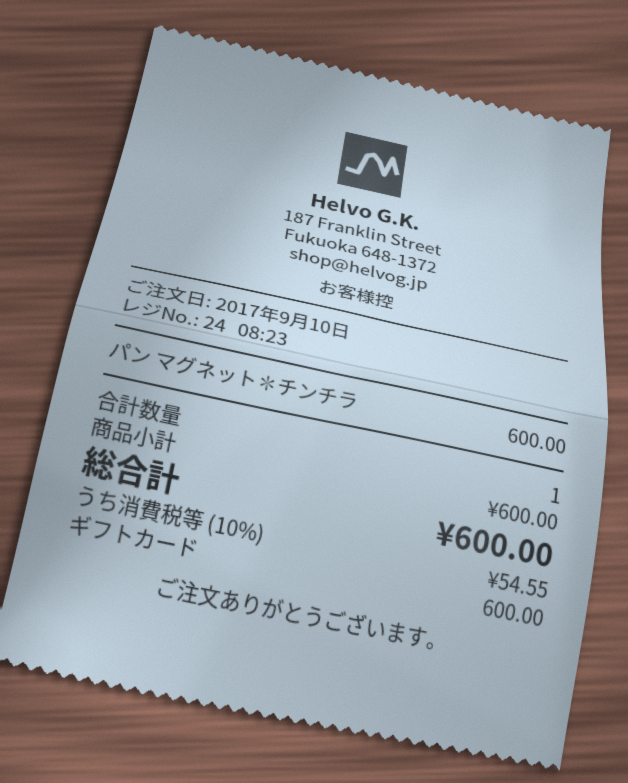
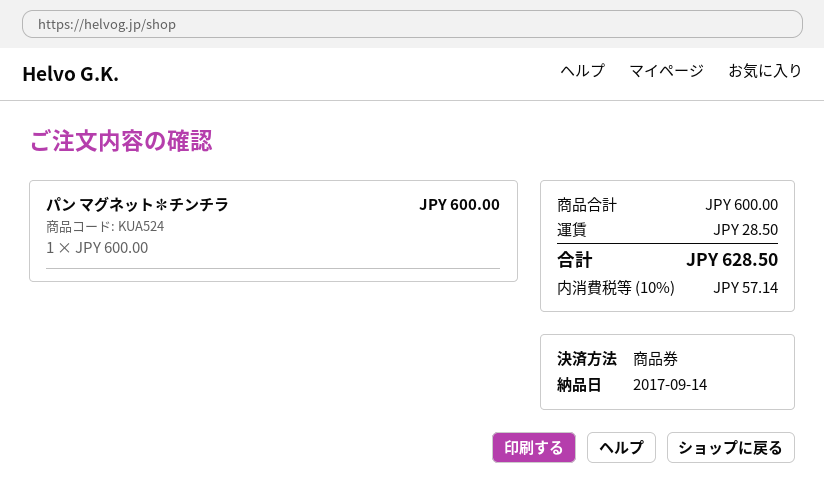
shipping: none -> 28.50
tax: 10% = 54.55 -> 10% = 57.14
total: 600.00 -> 628.50

